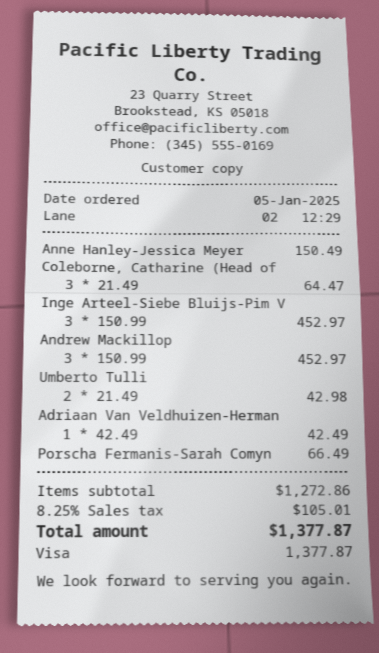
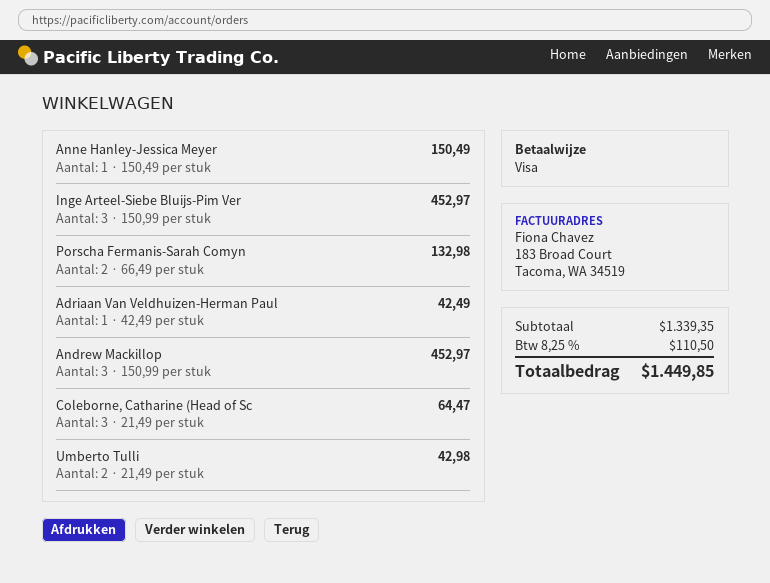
Porscha Fermanis-Sarah Comyn: 1 x 66.49 = 66.49 -> 2 x 66.49 = 132.98
subtotal: 1272.86 -> 1339.35
tax: 8.25% = 105.01 -> 8.25% = 110.50
total: 1377.87 -> 1449.85

